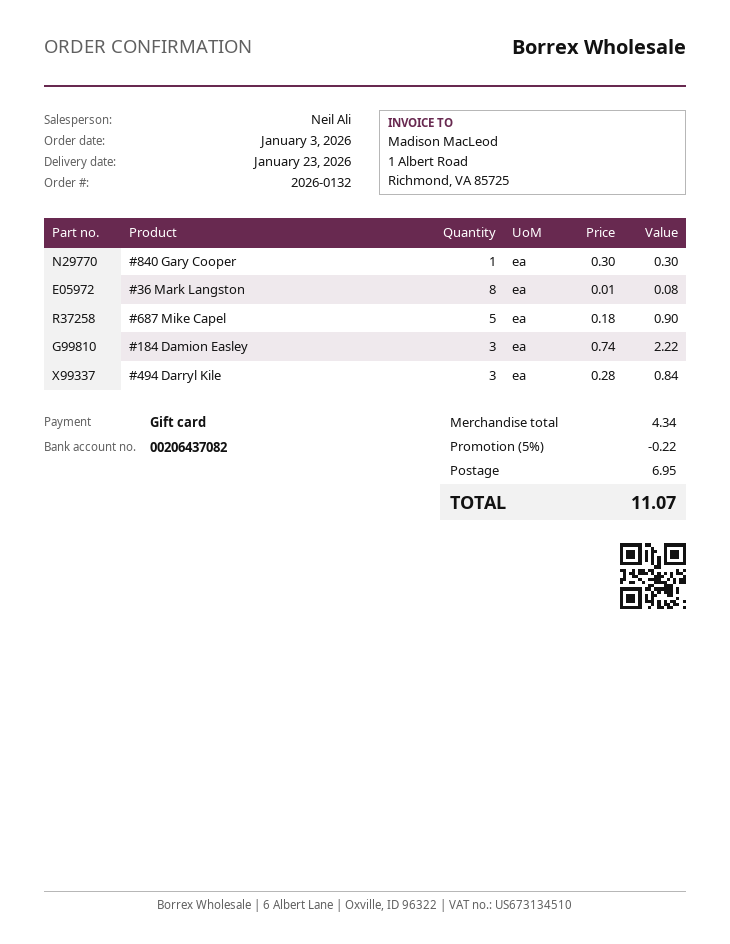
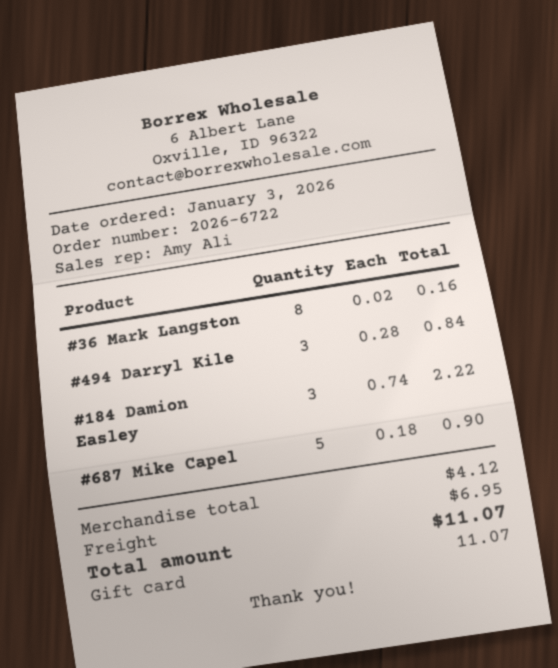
order number: 2026-0132 -> 2026-6722
sales rep: Neil Ali -> Amy Ali
#840 Gary Cooper: 1 x 0.30 = 0.30 -> none
#36 Mark Langston: 8 x 0.01 = 0.08 -> 8 x 0.02 = 0.16
subtotal: 4.34 -> 4.12
discount: 5% = 0.22 -> none

